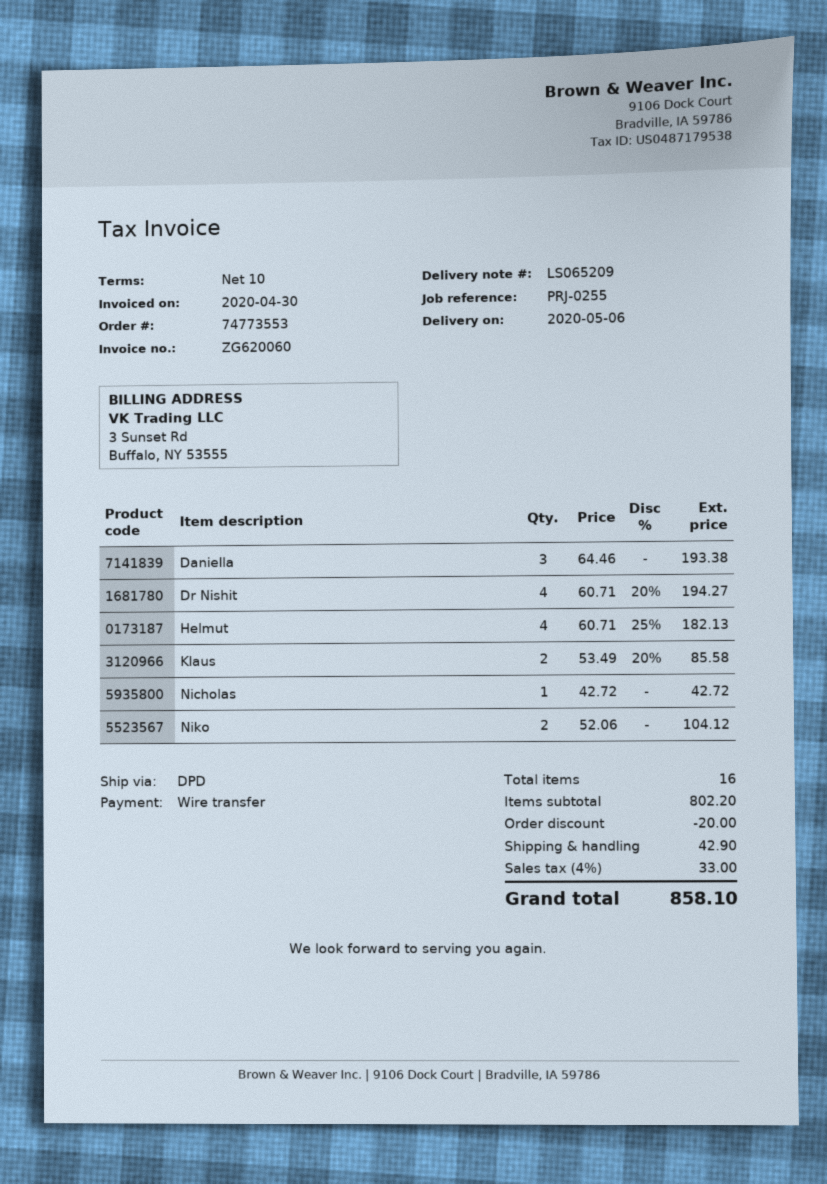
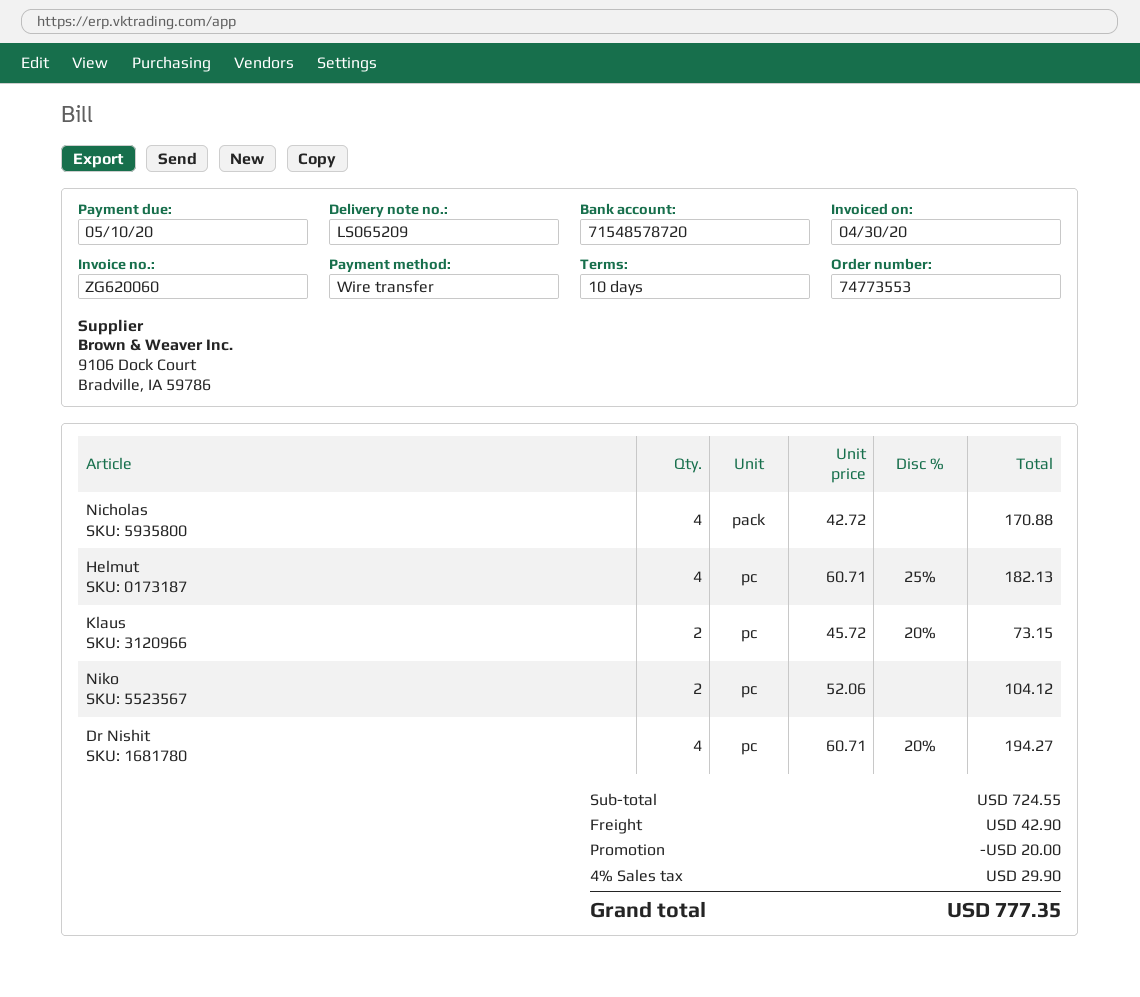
Daniella: 3 x 64.46 = 193.38 -> none
Klaus: 2 x 53.49 - 20% = 85.58 -> 2 x 45.72 - 20% = 73.15
Nicholas: 1 x 42.72 = 42.72 -> 4 x 42.72 = 170.88
subtotal: 802.20 -> 724.55
tax: 4% = 33.00 -> 4% = 29.90
total: 858.10 -> 777.35

